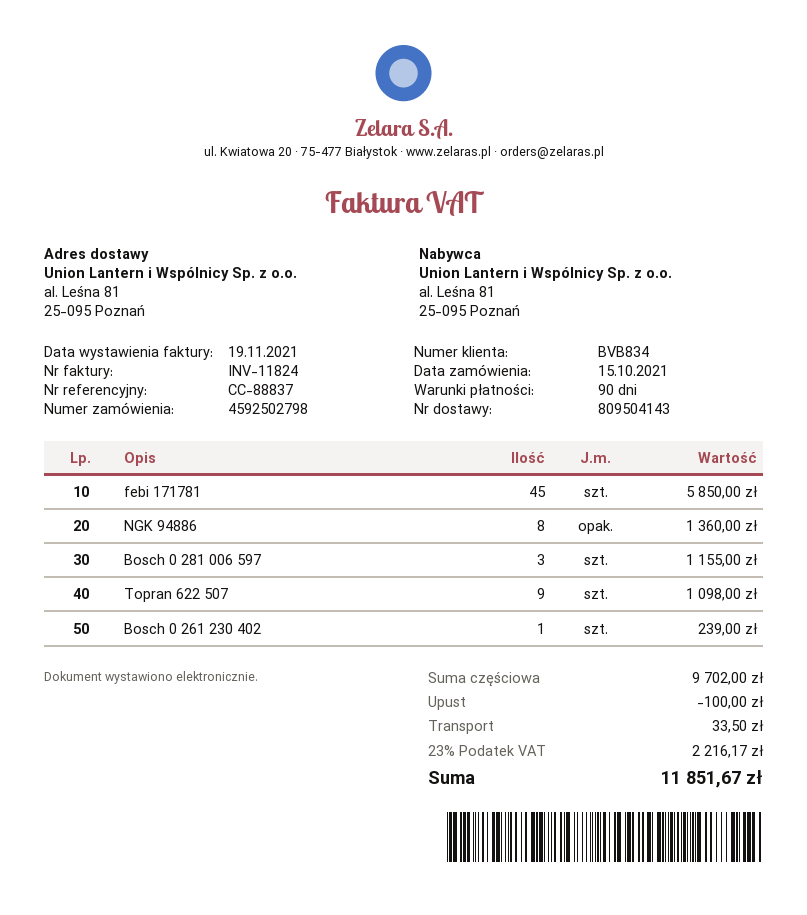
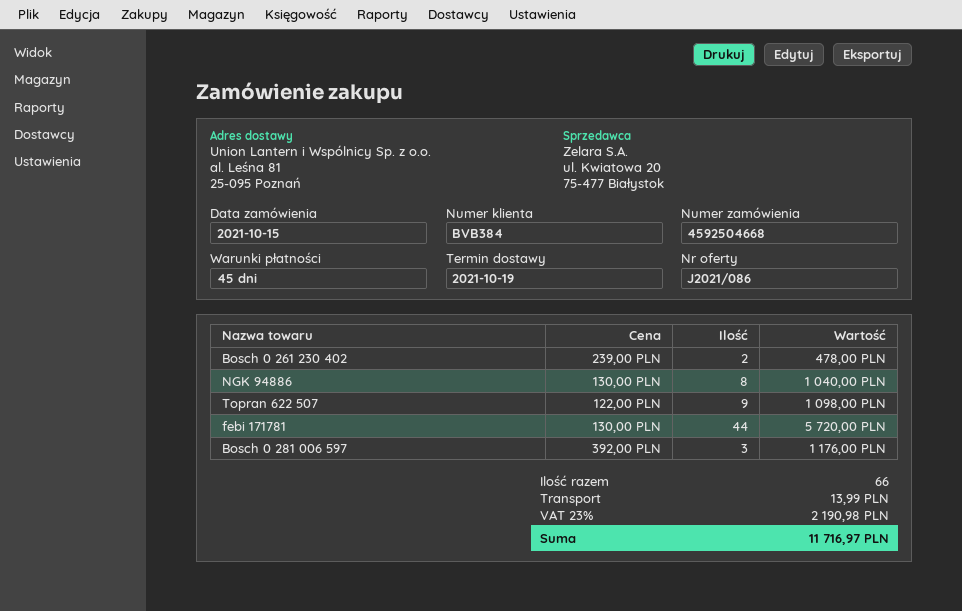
order number: 4592502798 -> 4592504668
payment terms: 90 days -> 45 days
customer number: BVB834 -> BVB384
febi 171781: 45 for 5850.00 -> 44 for 5720.00
NGK 94886: 8 for 1360.00 -> 8 for 1040.00
Bosch 0 281 006 597: 3 for 1155.00 -> 3 for 1176.00
Bosch 0 261 230 402: 1 for 239.00 -> 2 for 478.00
discount: 100.00 -> none
shipping: 33.50 -> 13.99
tax: 23% = 2216.17 -> 23% = 2190.98
total: 11851.67 -> 11716.97

